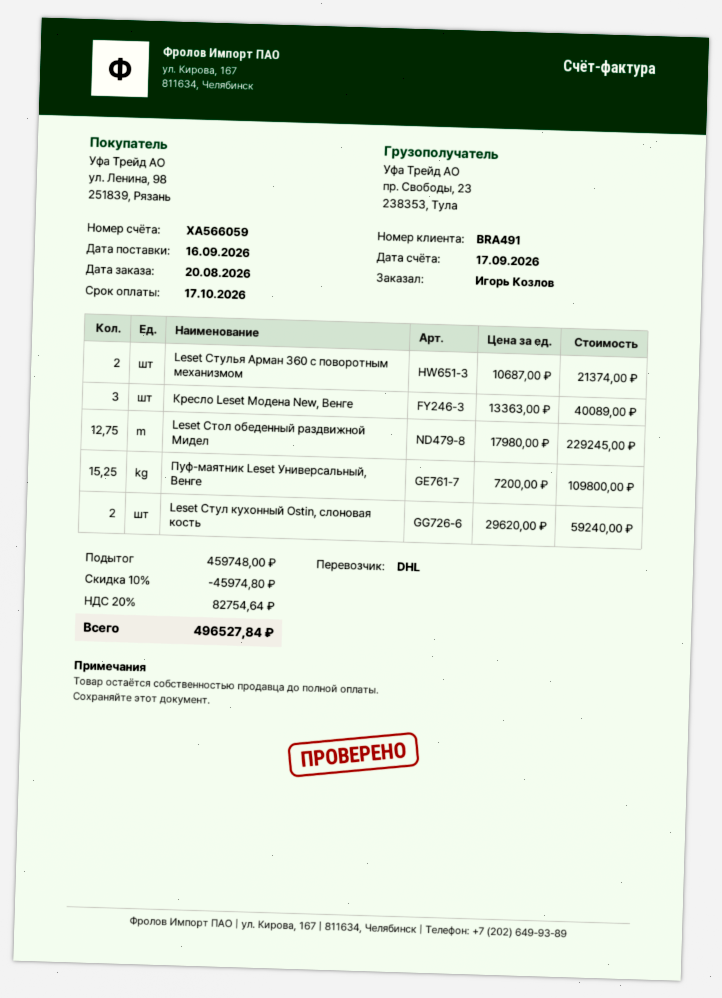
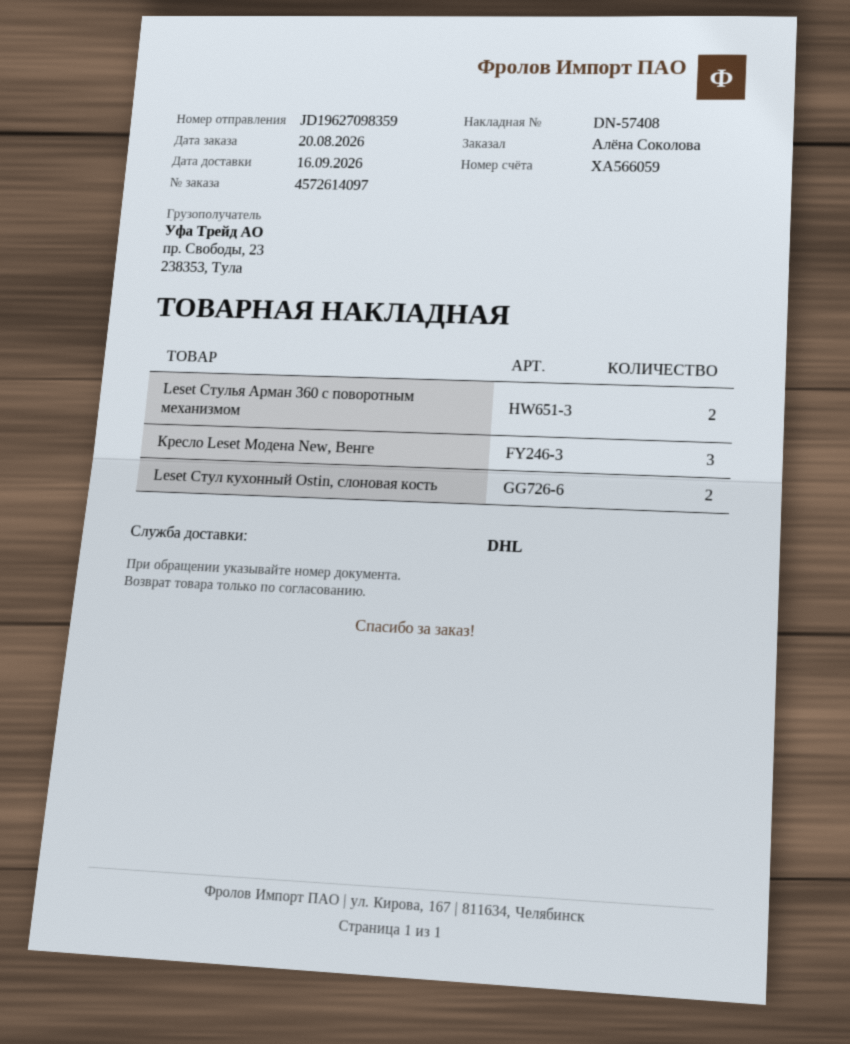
ordered by: Игорь Козлов -> Алёна Соколова
Leset Стол обеденный раздвижной Мидел: 12.75 -> none
Пуф-маятник Leset Универсальный, Венге: 15.25 -> none

